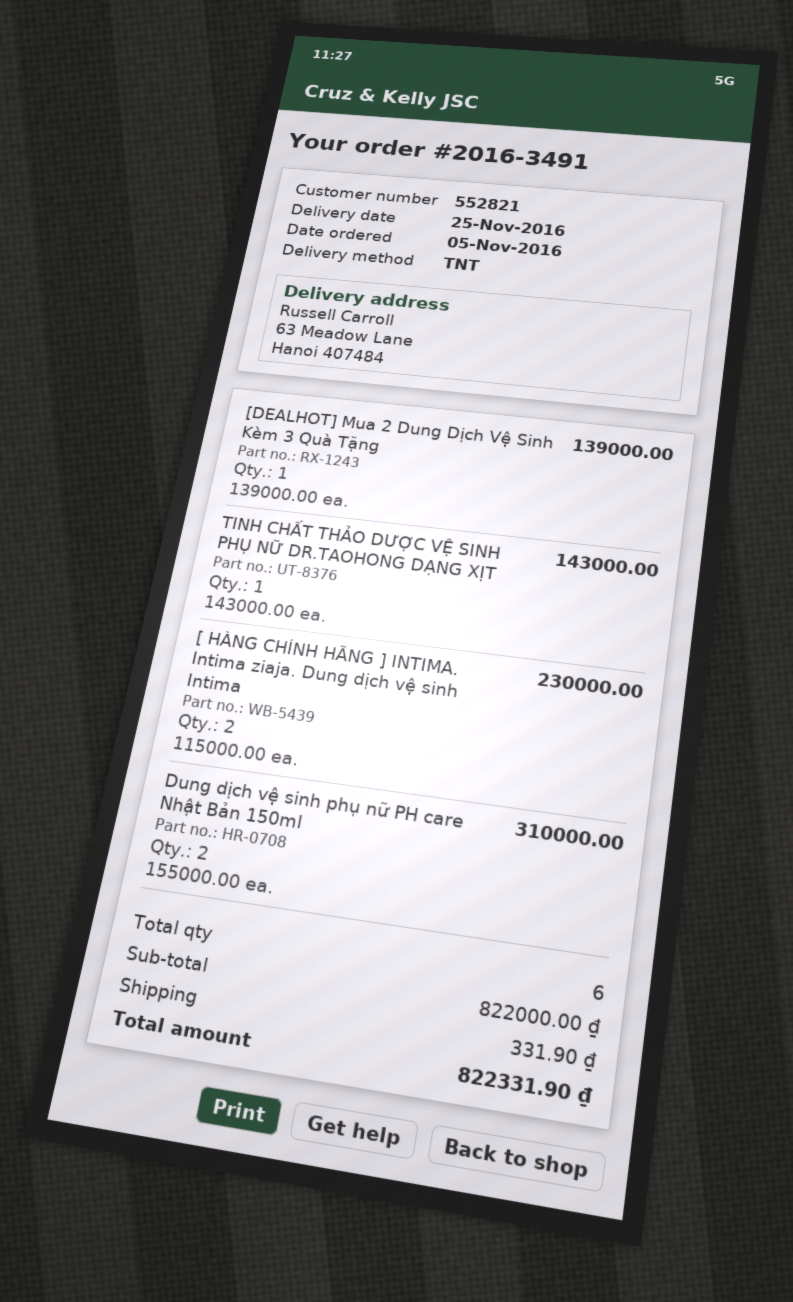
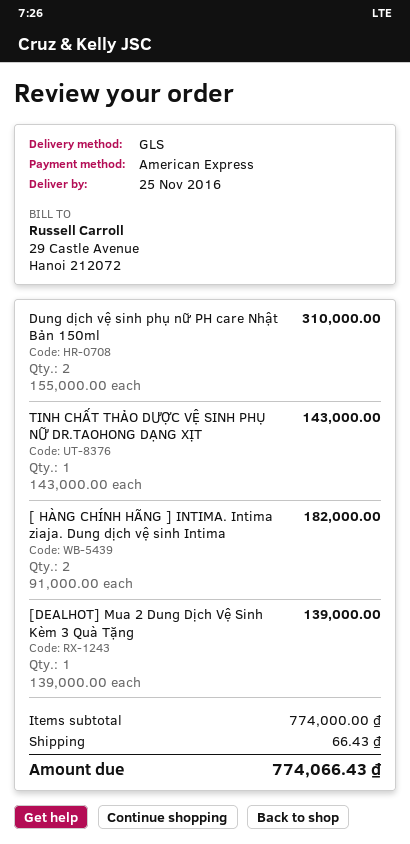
shipping method: TNT -> GLS
[ HÀNG CHÍNH HÃNG ] INTIMA. Intima ziaja. Dung dịch vệ sinh Intima: 2 x 115000.00 = 230000.00 -> 2 x 91000.00 = 182000.00
subtotal: 822000.00 -> 774000.00
shipping: 331.90 -> 66.43
total: 822331.90 -> 774066.43

